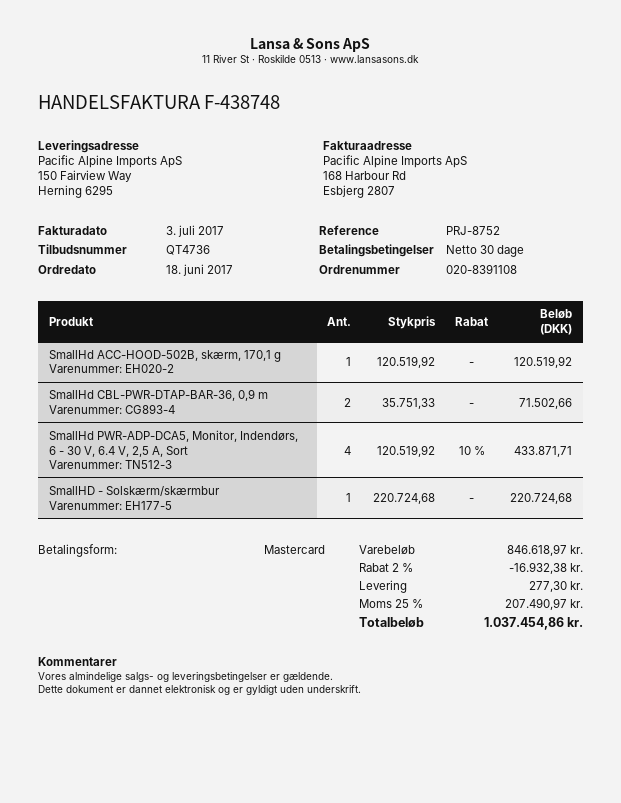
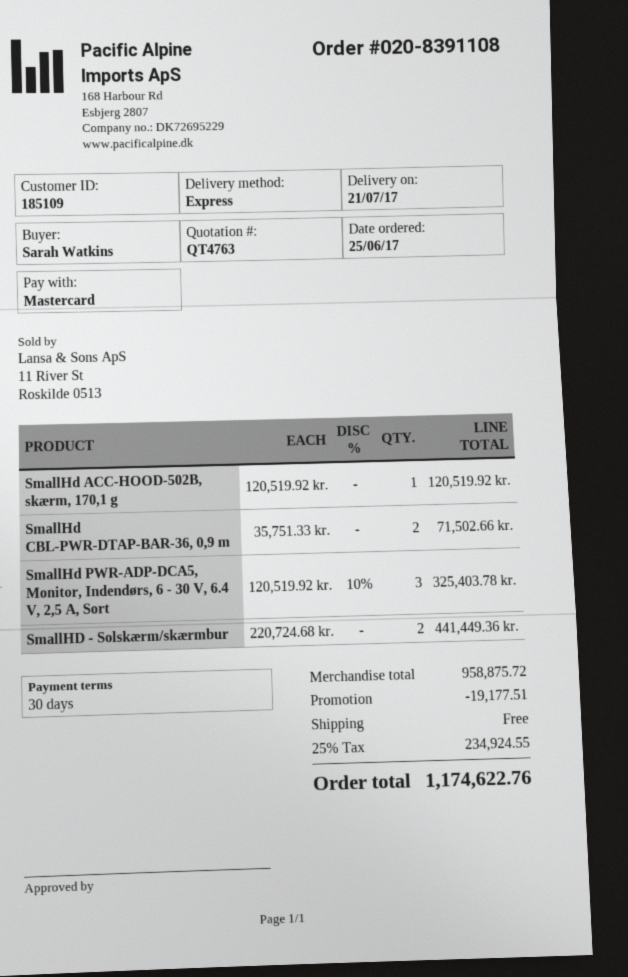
quote number: QT4736 -> QT4763
order date: 2017-06-18 -> 2017-06-25
SmallHd PWR-ADP-DCA5, Monitor, Indendørs, 6 - 30 V, 6.4 V, 2,5 A, Sort: 4 x 120519.92 - 10% = 433871.71 -> 3 x 120519.92 - 10% = 325403.78
SmallHD - Solskærm/skærmbur: 1 x 220724.68 = 220724.68 -> 2 x 220724.68 = 441449.36
subtotal: 846618.97 -> 958875.72
discount: 16932.38 -> 19177.51
shipping: 277.30 -> 0.00
tax: 25% = 207490.97 -> 25% = 234924.55
total: 1037454.86 -> 1174622.76

